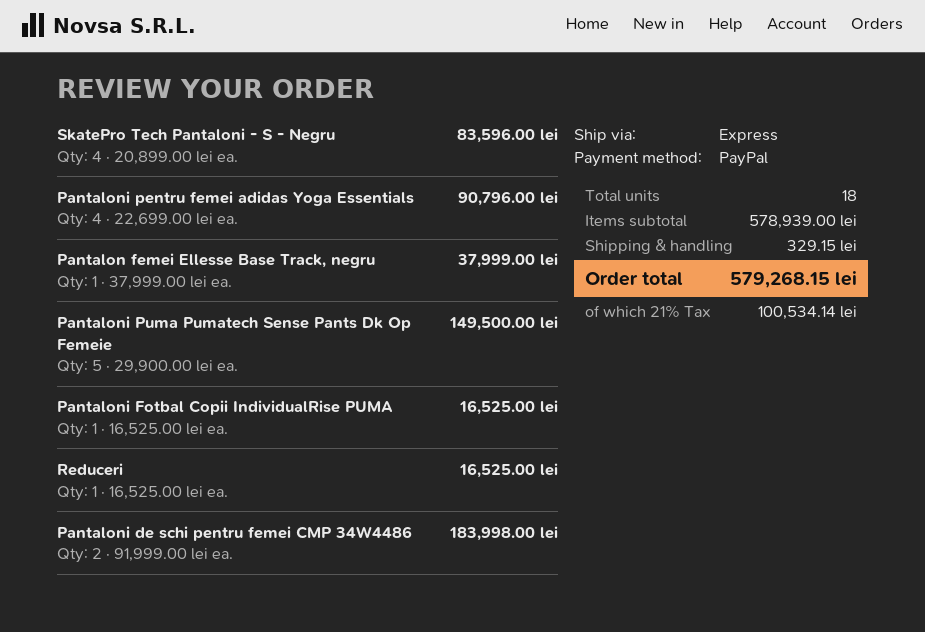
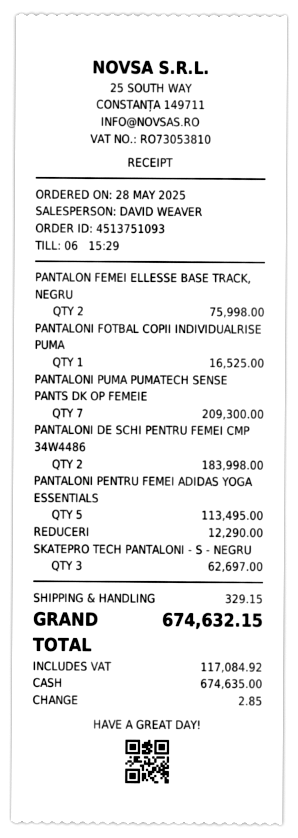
payment method: PayPal -> cash
SkatePro Tech Pantaloni - S - Negru: 4 for 83596.00 -> 3 for 62697.00
Pantaloni pentru femei adidas Yoga Essentials: 4 for 90796.00 -> 5 for 113495.00
Pantalon femei Ellesse Base Track, negru: 1 for 37999.00 -> 2 for 75998.00
Pantaloni Puma Pumatech Sense Pants Dk Op Femeie: 5 for 149500.00 -> 7 for 209300.00
Reduceri: 1 for 16525.00 -> 1 for 12290.00
tax: 100534.14 -> 117084.92
total: 579268.15 -> 674632.15

